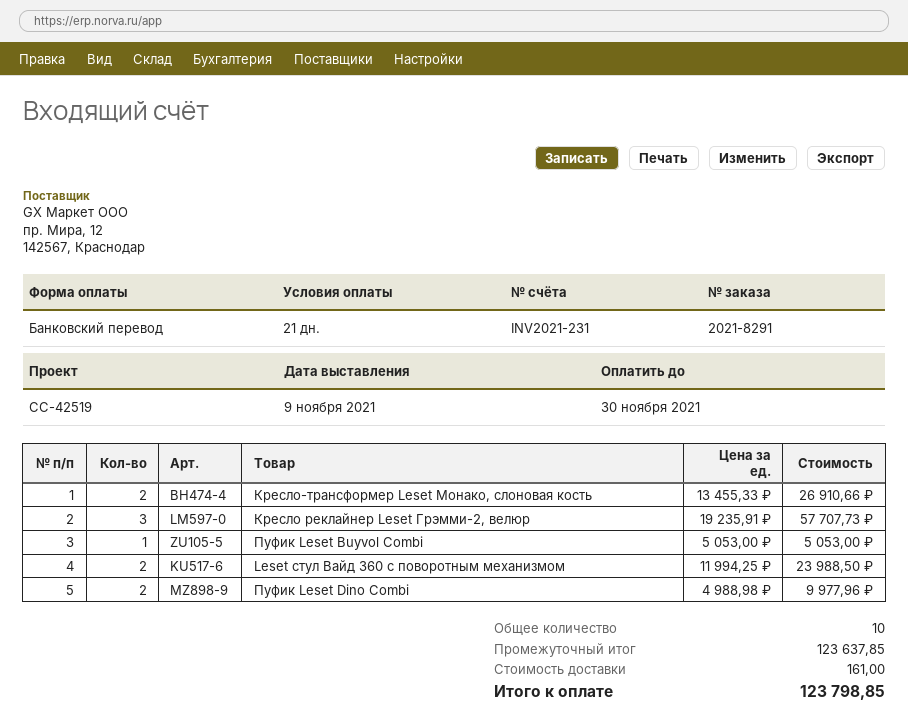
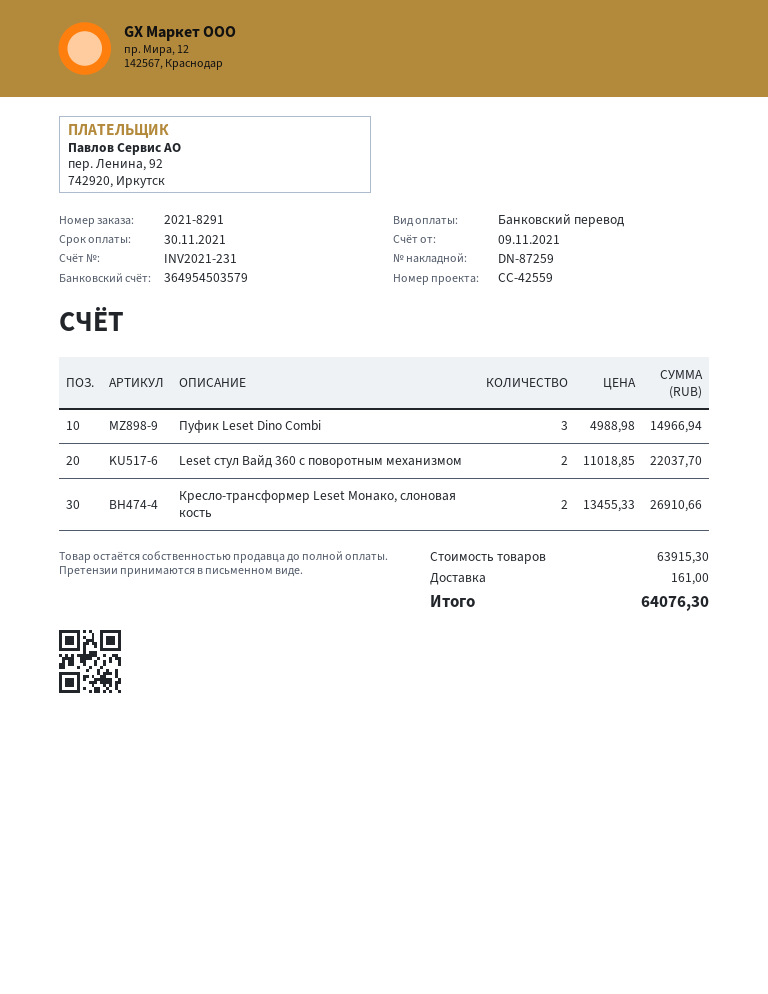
reference: CC-42519 -> CC-42559
Кресло реклайнер Leset Грэмми-2, велюр: 3 x 19235.91 = 57707.73 -> none
Пуфик Leset Buyvol Combi: 1 x 5053.00 = 5053.00 -> none
Leset стул Вайд 360 с поворотным механизмом: 2 x 11994.25 = 23988.50 -> 2 x 11018.85 = 22037.70
Пуфик Leset Dino Combi: 2 x 4988.98 = 9977.96 -> 3 x 4988.98 = 14966.94
subtotal: 123637.85 -> 63915.30
total: 123798.85 -> 64076.30

